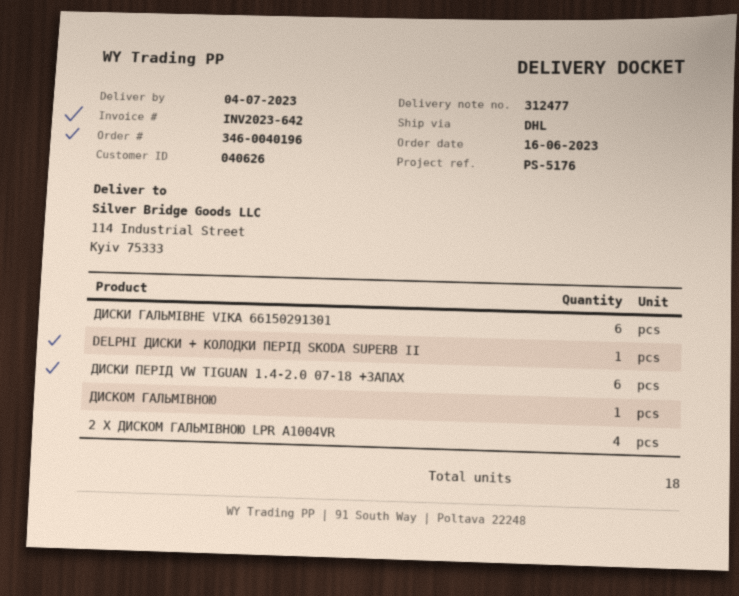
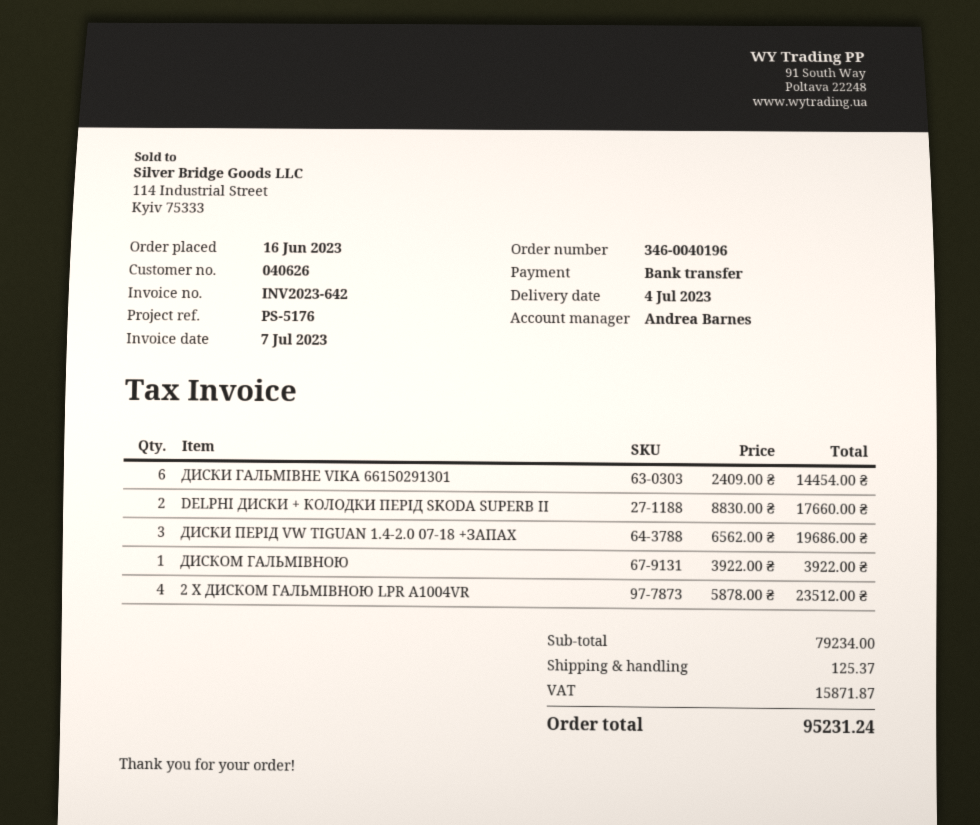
DELPHI ДИСКИ + КОЛОДКИ ПЕРІД SKODA SUPERB II: 1 -> 2
ДИСКИ ПЕРІД VW TIGUAN 1.4-2.0 07-18 +ЗАПАХ: 6 -> 3

